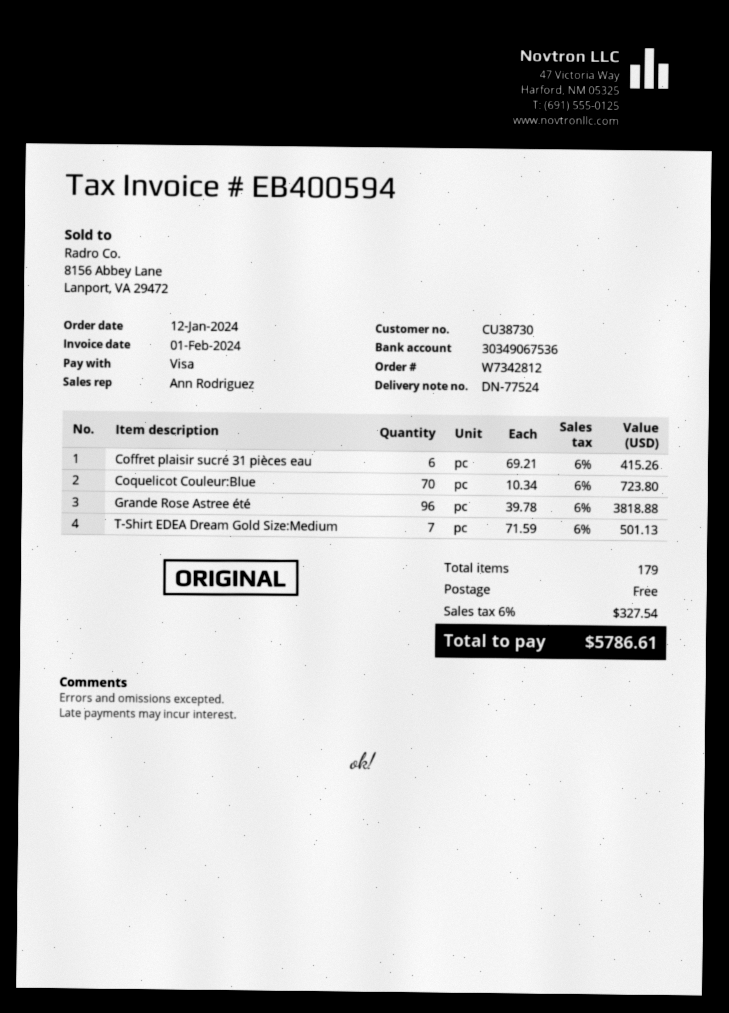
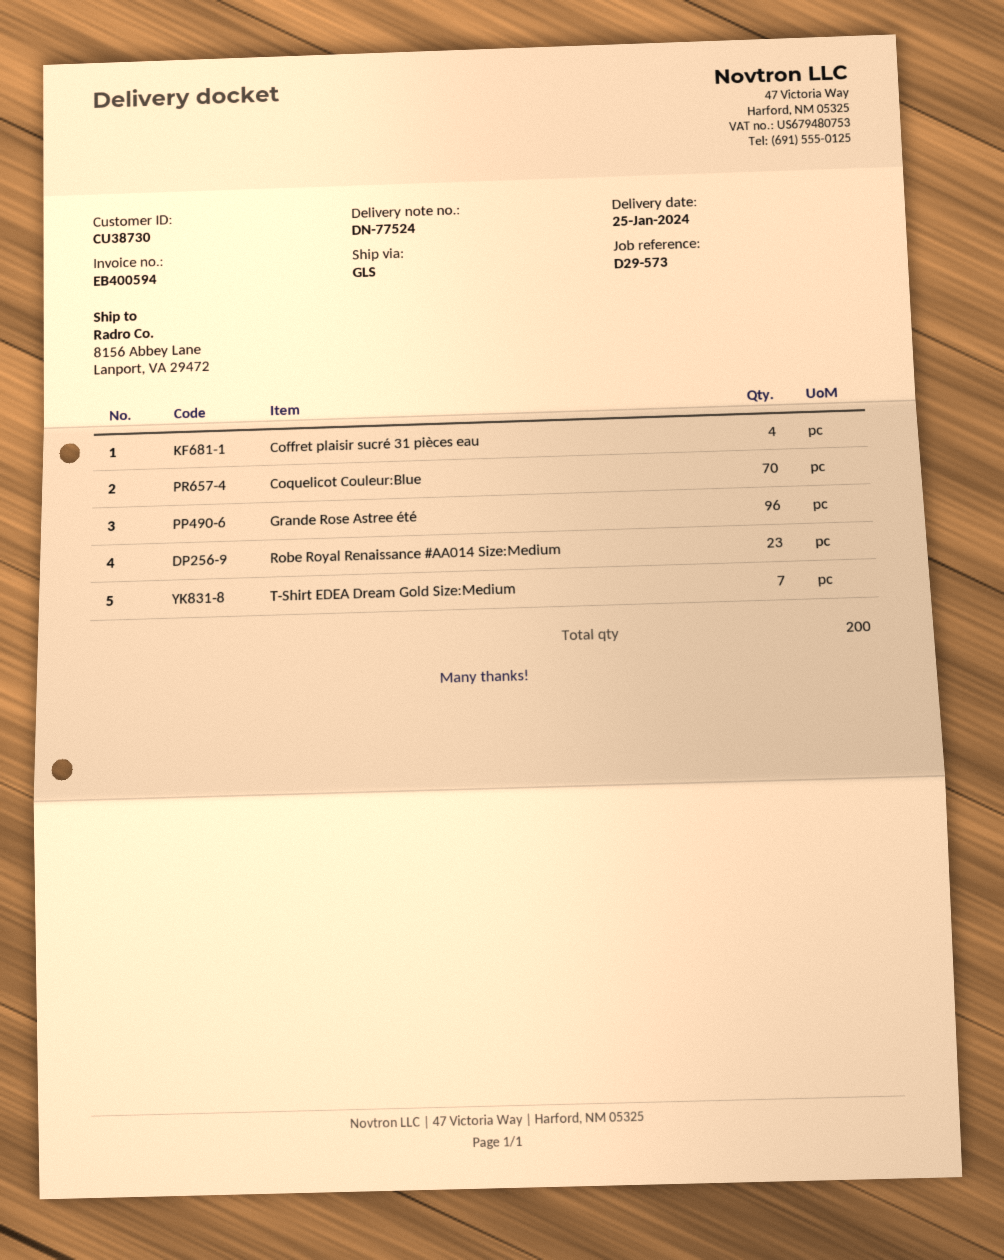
Coffret plaisir sucré 31 pièces eau: 6 -> 4
Robe Royal Renaissance #AA014 Size:Medium: none -> 23
total quantity: 179 -> 200

